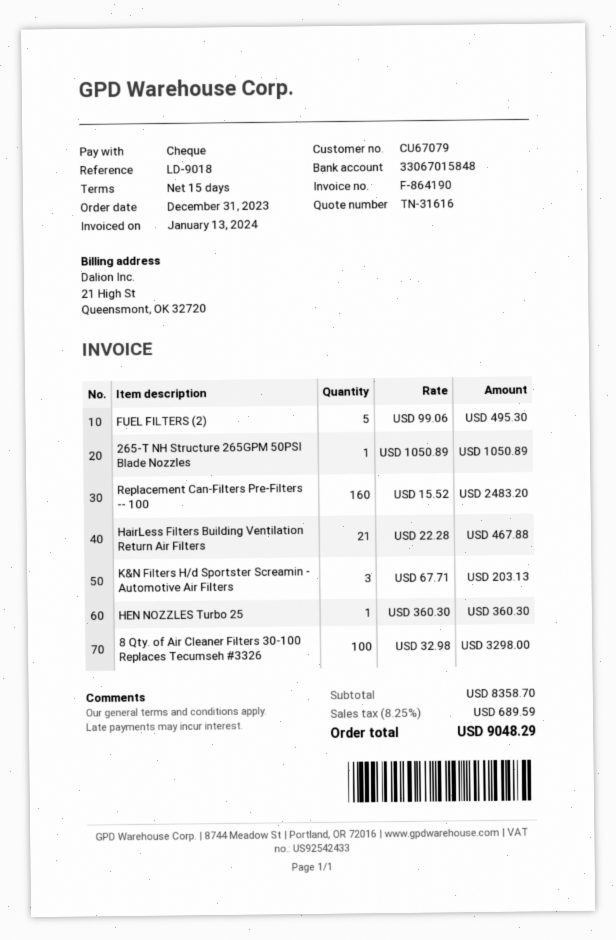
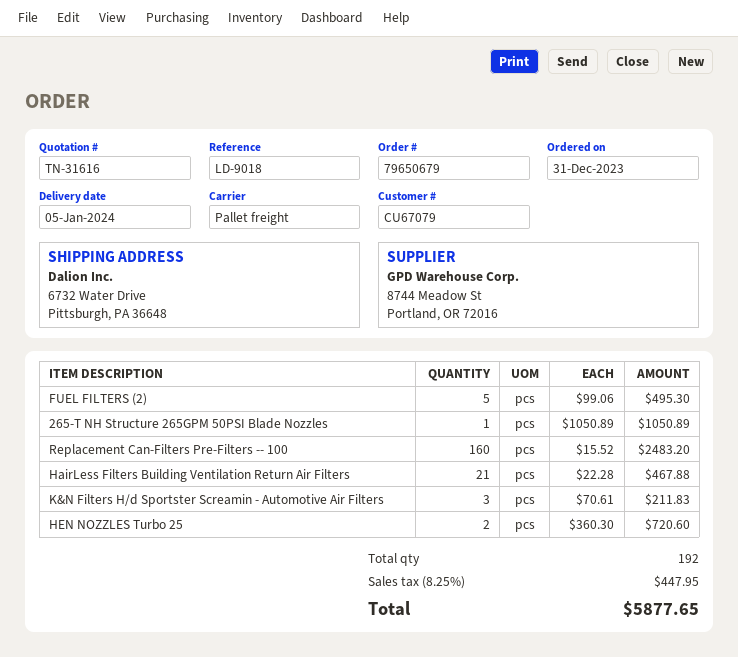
K&N Filters H/d Sportster Screamin - Automotive Air Filters: 3 x 67.71 = 203.13 -> 3 x 70.61 = 211.83
HEN NOZZLES Turbo 25: 1 x 360.30 = 360.30 -> 2 x 360.30 = 720.60
8 Qty. of Air Cleaner Filters 30-100 Replaces Tecumseh #3326: 100 x 32.98 = 3298.00 -> none
tax: 8.25% = 689.59 -> 8.25% = 447.95
total: 9048.29 -> 5877.65

